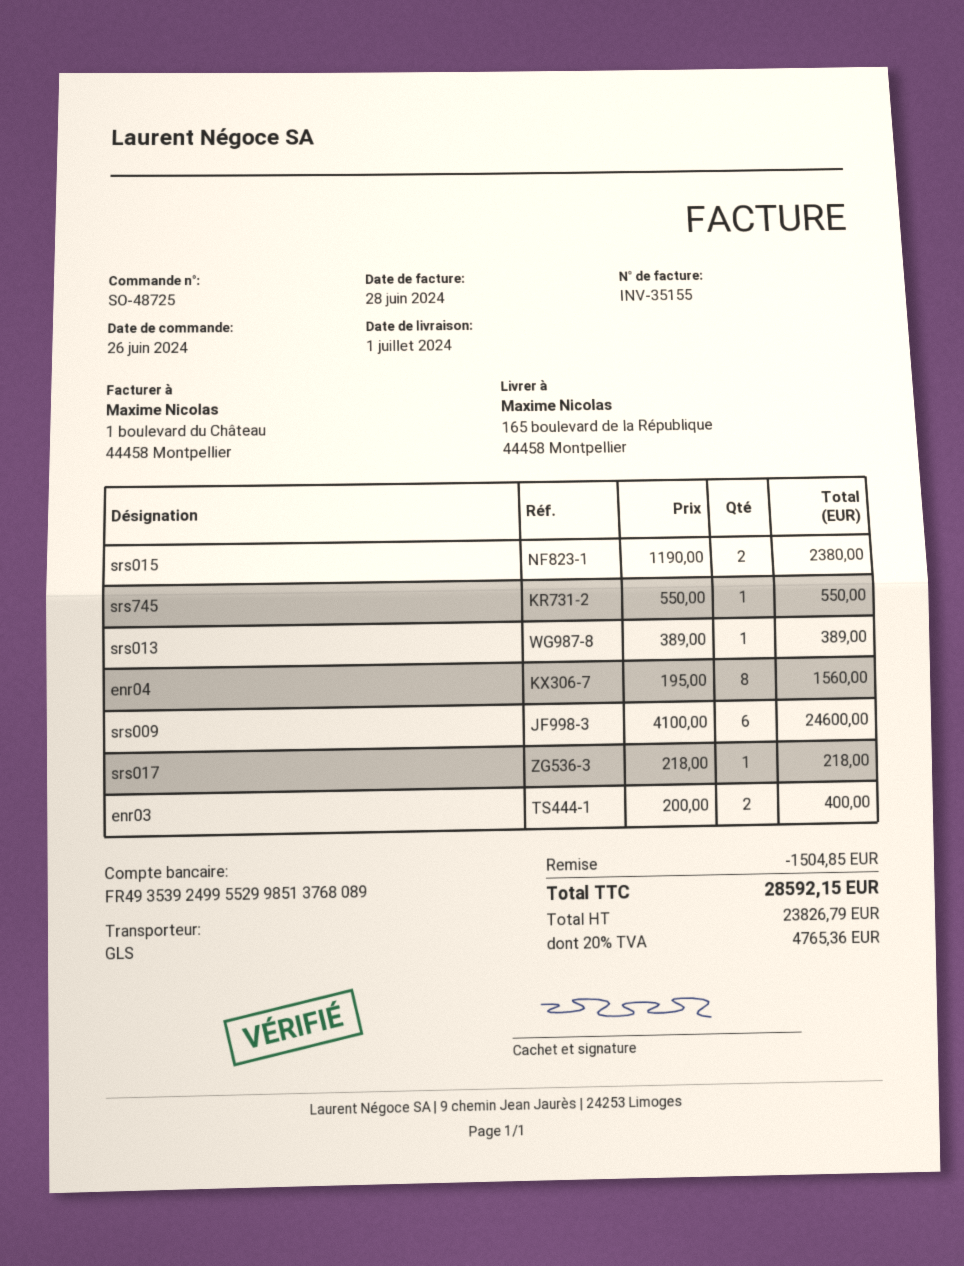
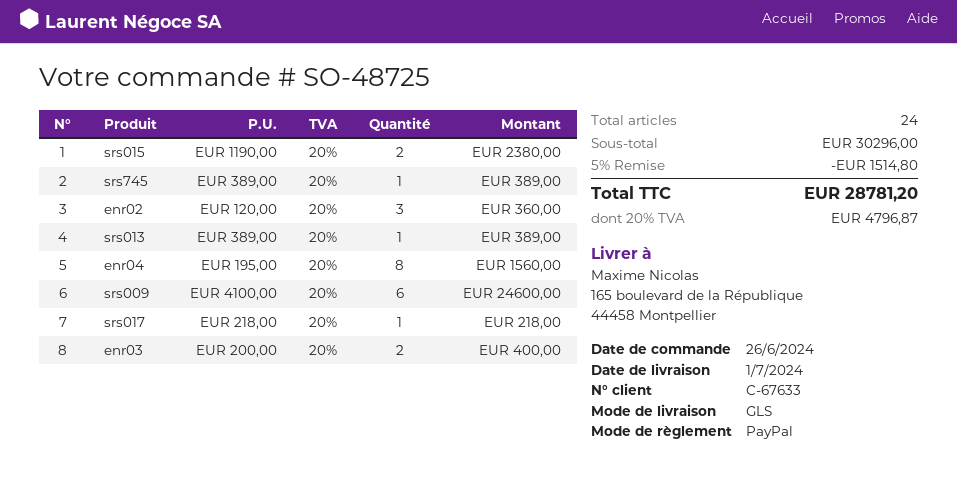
srs745: 1 x 550.00 = 550.00 -> 1 x 389.00 = 389.00
enr02: none -> 3 x 120.00 = 360.00
discount: 1504.85 -> 1514.80
tax: 20% = 4765.36 -> 20% = 4796.87
total: 28592.15 -> 28781.20

